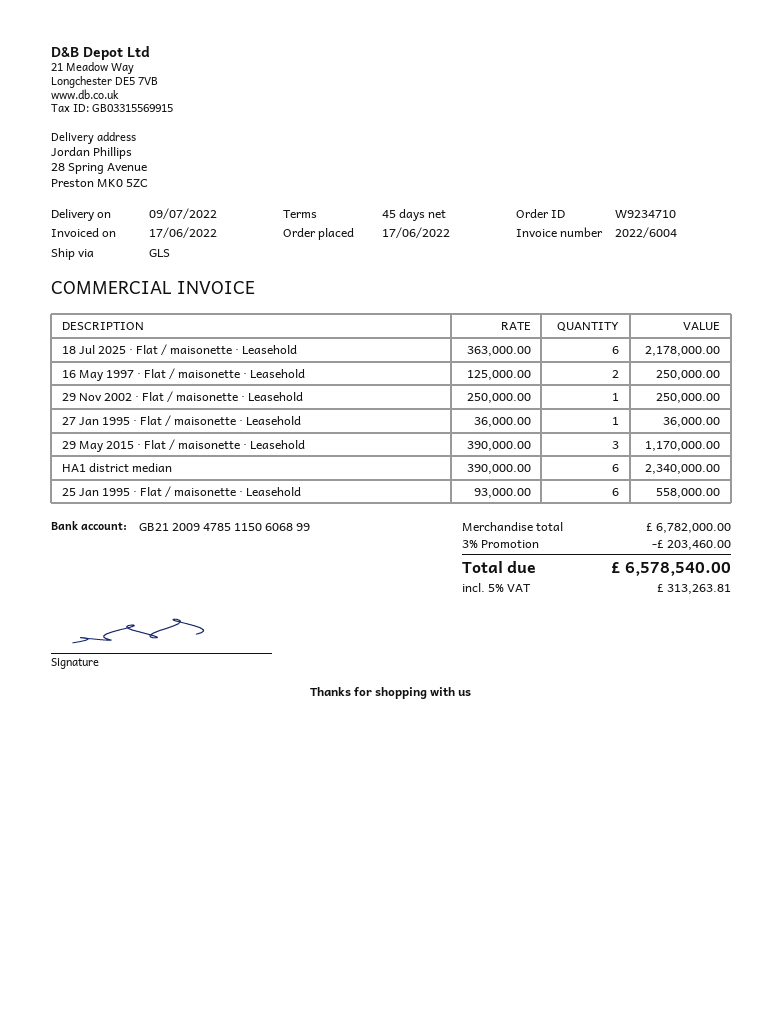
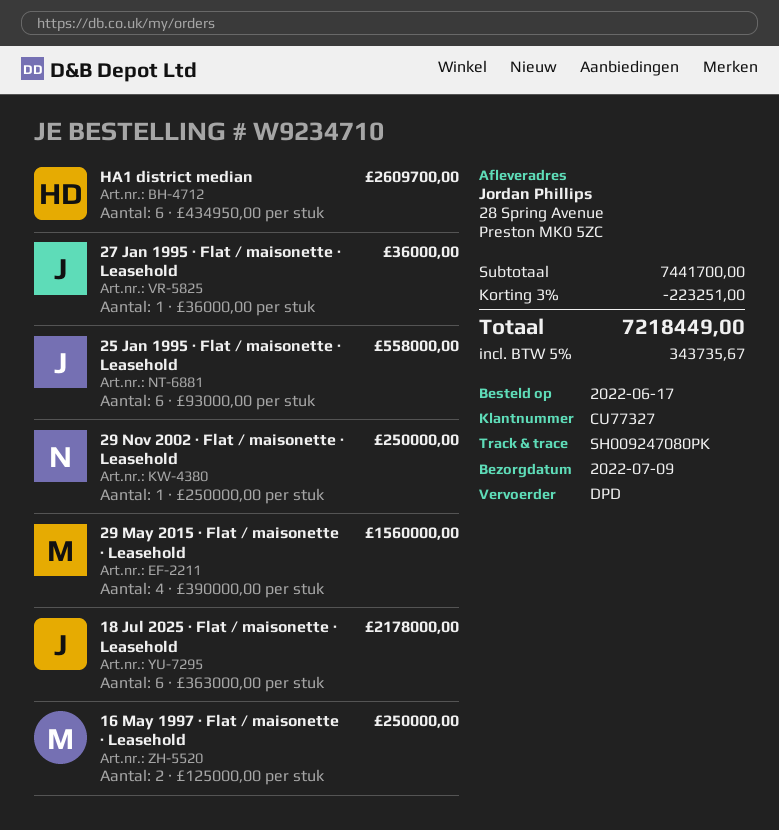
shipping method: GLS -> DPD
29 May 2015 · Flat / maisonette · Leasehold: 3 x 390000.00 = 1170000.00 -> 4 x 390000.00 = 1560000.00
HA1 district median: 6 x 390000.00 = 2340000.00 -> 6 x 434950.00 = 2609700.00
subtotal: 6782000.00 -> 7441700.00
discount: 3% = 203460.00 -> 3% = 223251.00
tax: 5% = 313263.81 -> 5% = 343735.67
total: 6578540.00 -> 7218449.00

